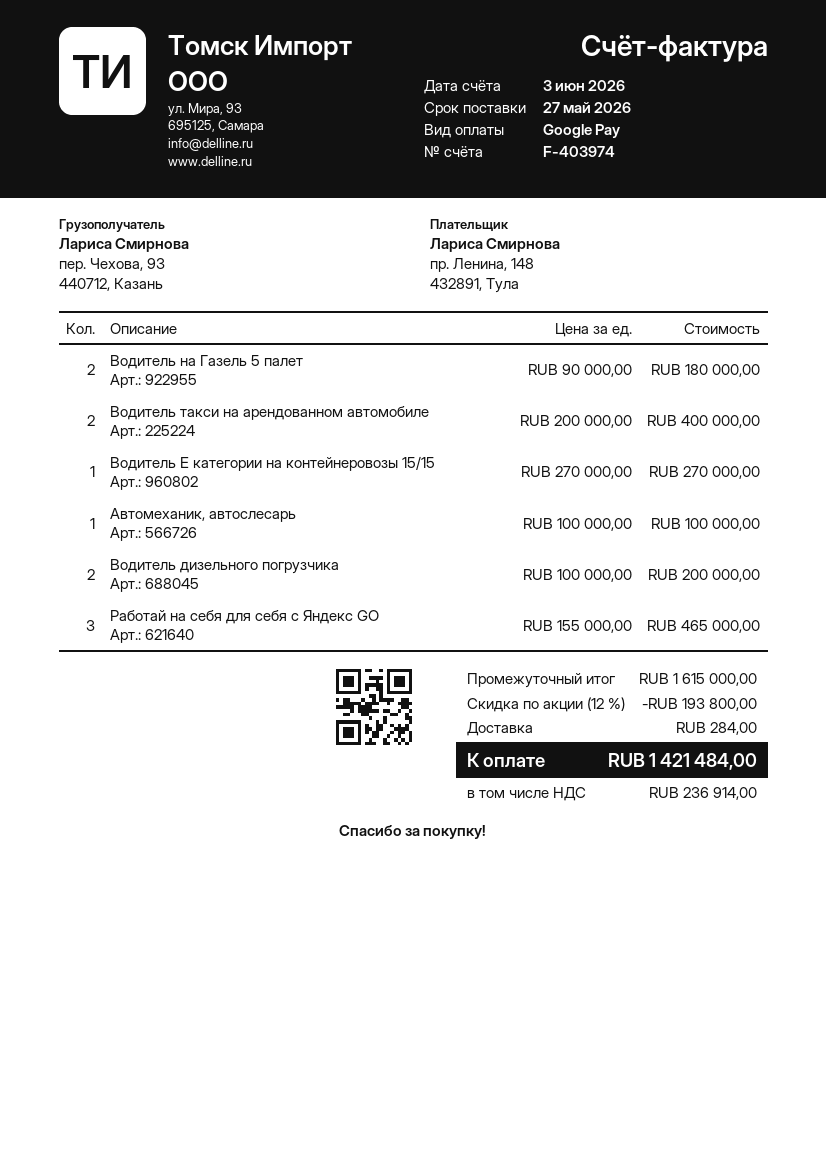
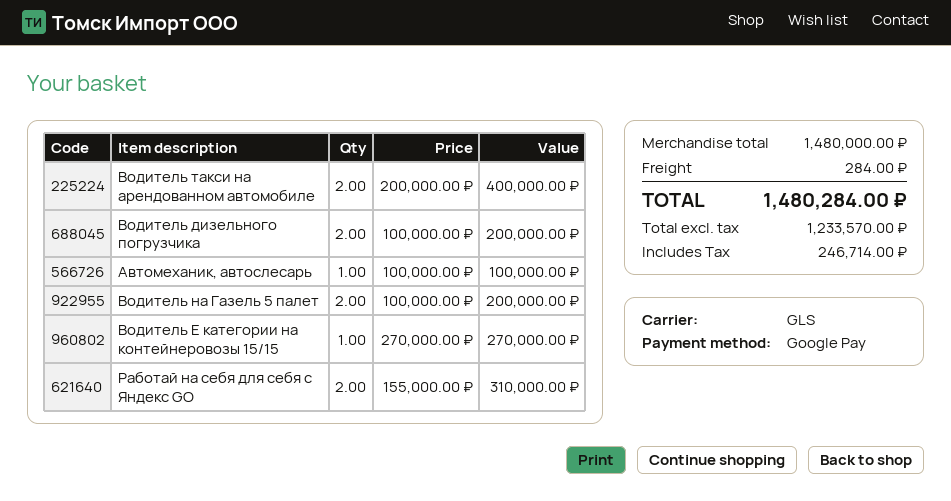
Водитель на Газель 5 палет: 2 x 90000.00 = 180000.00 -> 2 x 100000.00 = 200000.00
Работай на себя для себя с Яндекс GO: 3 x 155000.00 = 465000.00 -> 2 x 155000.00 = 310000.00
subtotal: 1615000.00 -> 1480000.00
discount: 12% = 193800.00 -> none
tax: 236914.00 -> 246714.00
total: 1421484.00 -> 1480284.00

